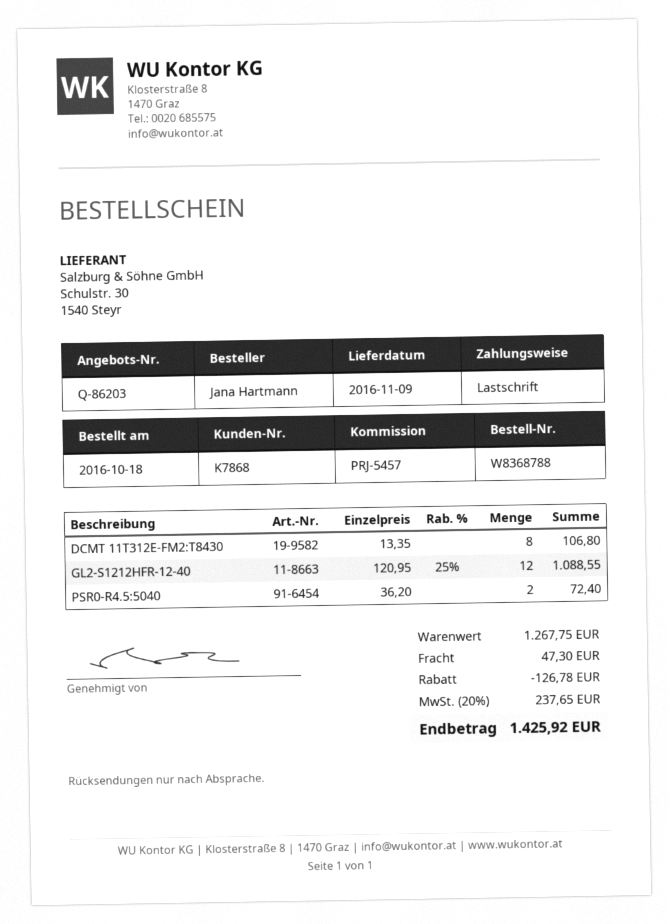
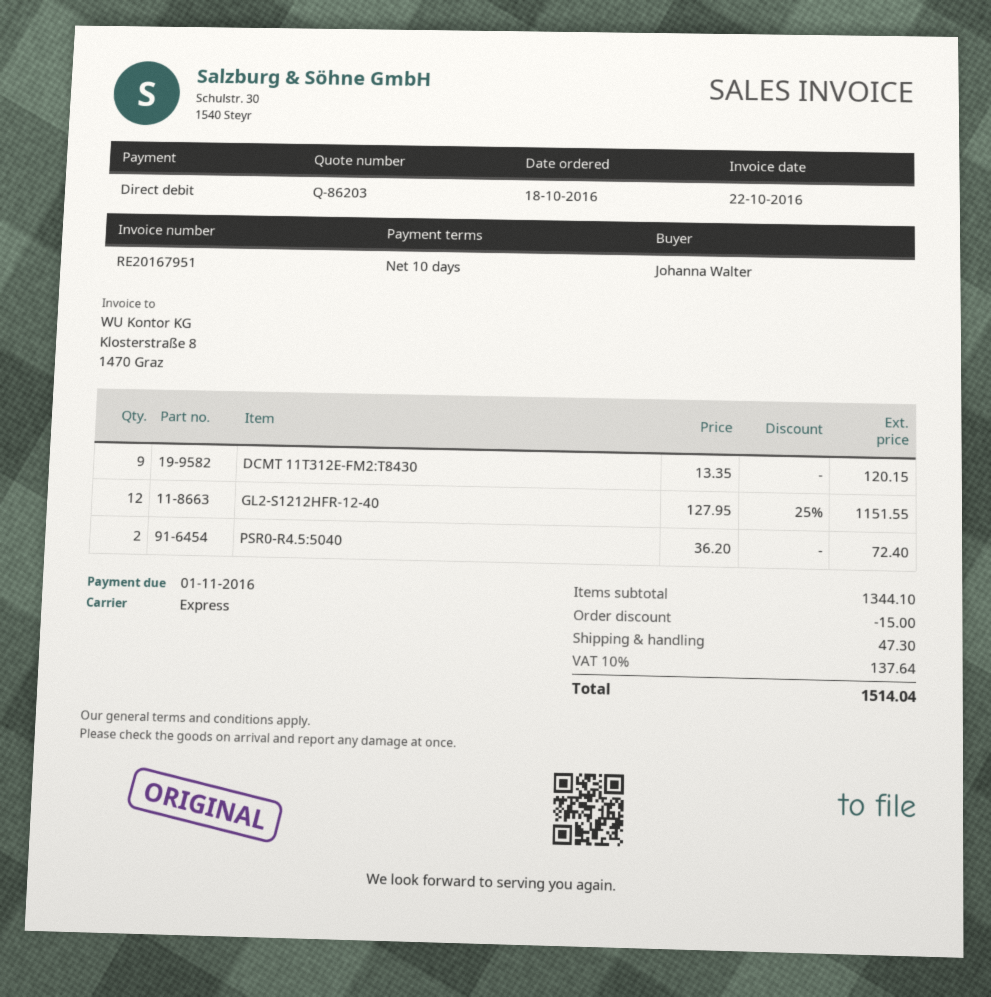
ordered by: Jana Hartmann -> Johanna Walter
DCMT 11T312E-FM2:T8430: 8 x 13.35 = 106.80 -> 9 x 13.35 = 120.15
GL2-S1212HFR-12-40: 12 x 120.95 - 25% = 1088.55 -> 12 x 127.95 - 25% = 1151.55
subtotal: 1267.75 -> 1344.10
discount: 126.78 -> 15.00
tax: 20% = 237.65 -> 10% = 137.64
total: 1425.92 -> 1514.04

